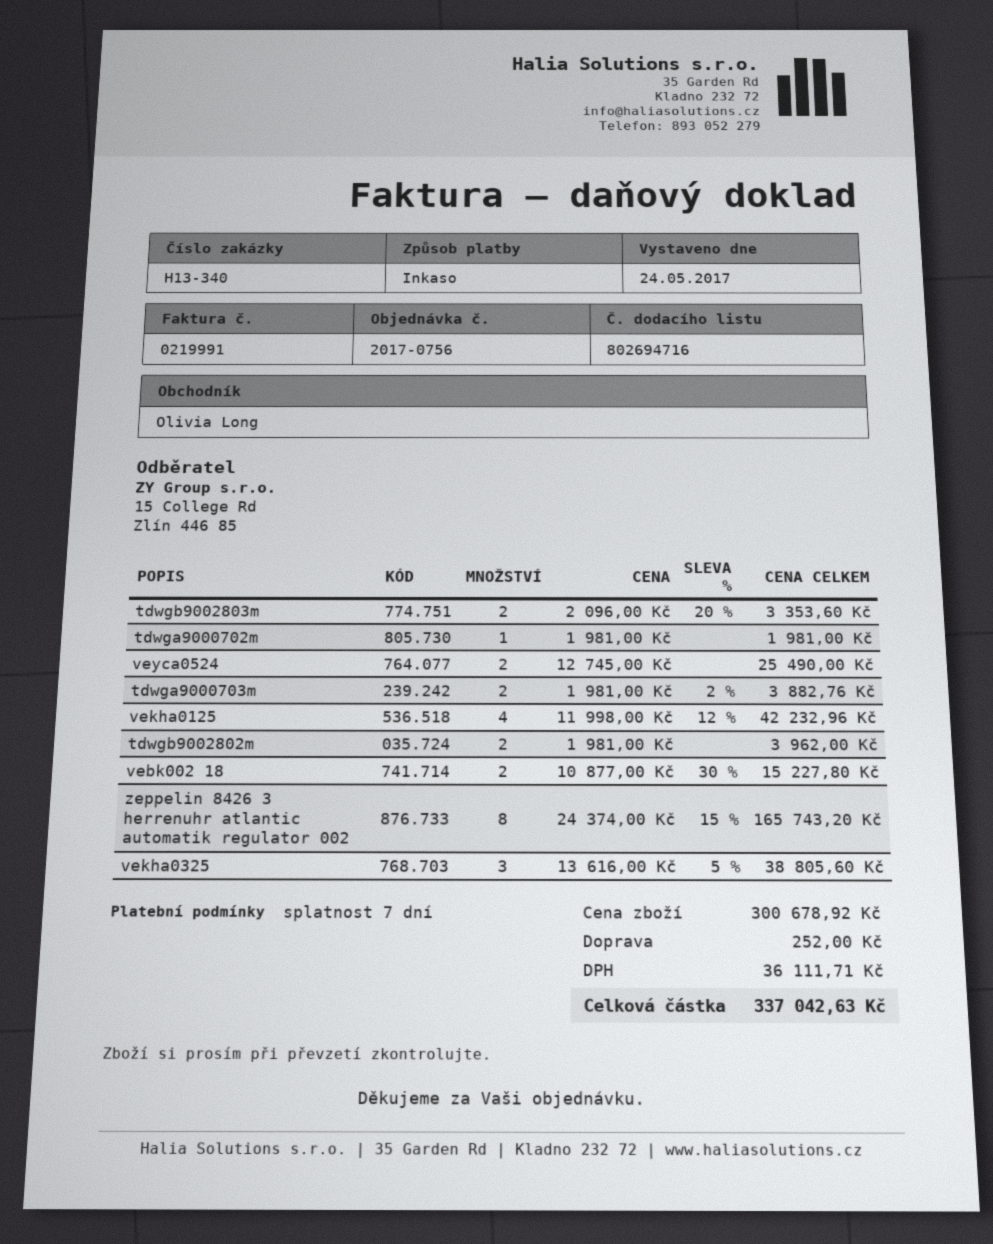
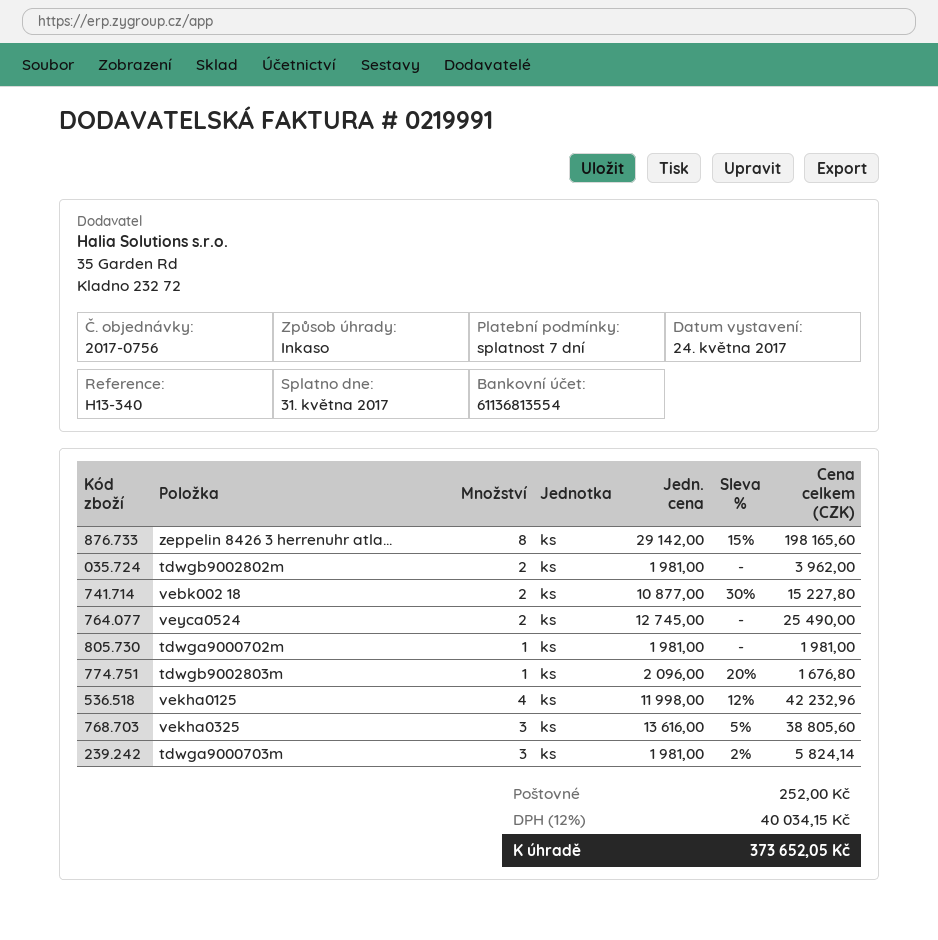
tdwgb9002803m: 2 x 2096.00 - 20% = 3353.60 -> 1 x 2096.00 - 20% = 1676.80
tdwga9000703m: 2 x 1981.00 - 2% = 3882.76 -> 3 x 1981.00 - 2% = 5824.14
zeppelin 8426 3 herrenuhr atlantic automatik regulator 002: 8 x 24374.00 - 15% = 165743.20 -> 8 x 29142.00 - 15% = 198165.60
tax: 36111.71 -> 40034.15
total: 337042.63 -> 373652.05

